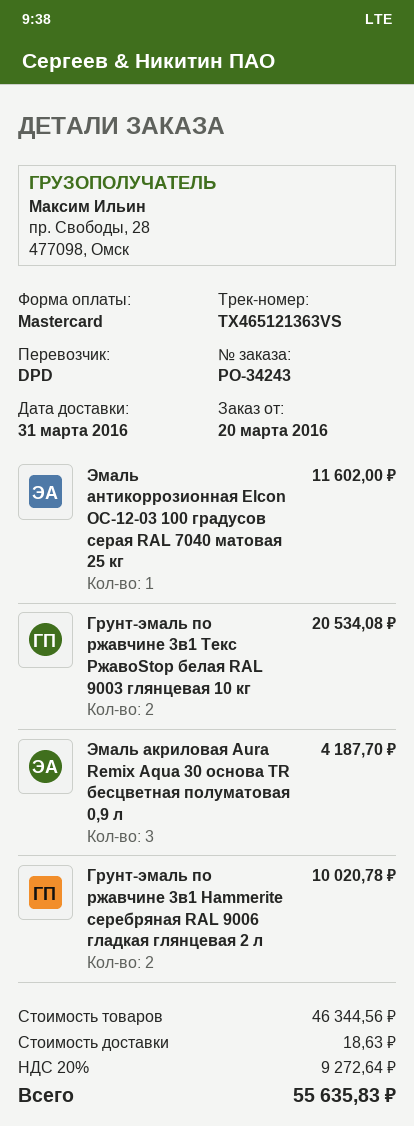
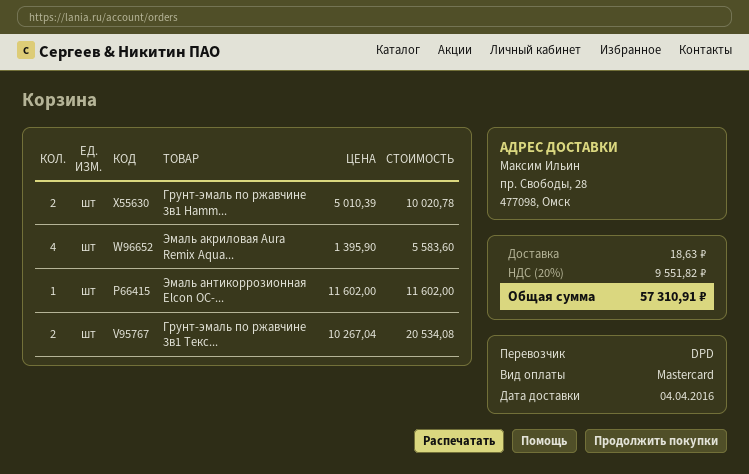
delivery date: 2016-03-31 -> 2016-04-04
Эмаль акриловая Aura Remix Aqua 30 основа TR бесцветная полуматовая 0,9 л: 3 for 4187.70 -> 4 for 5583.60
tax: 20% = 9272.64 -> 20% = 9551.82
total: 55635.83 -> 57310.91

